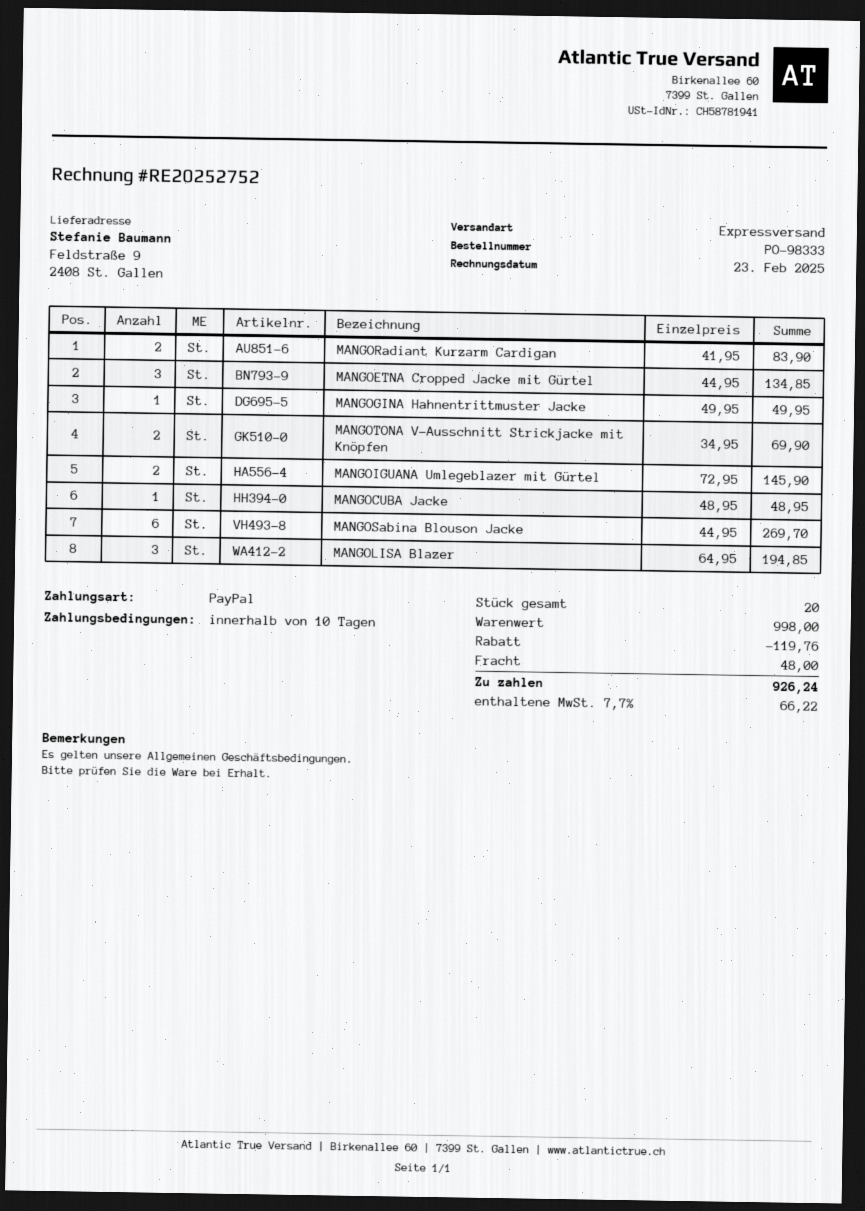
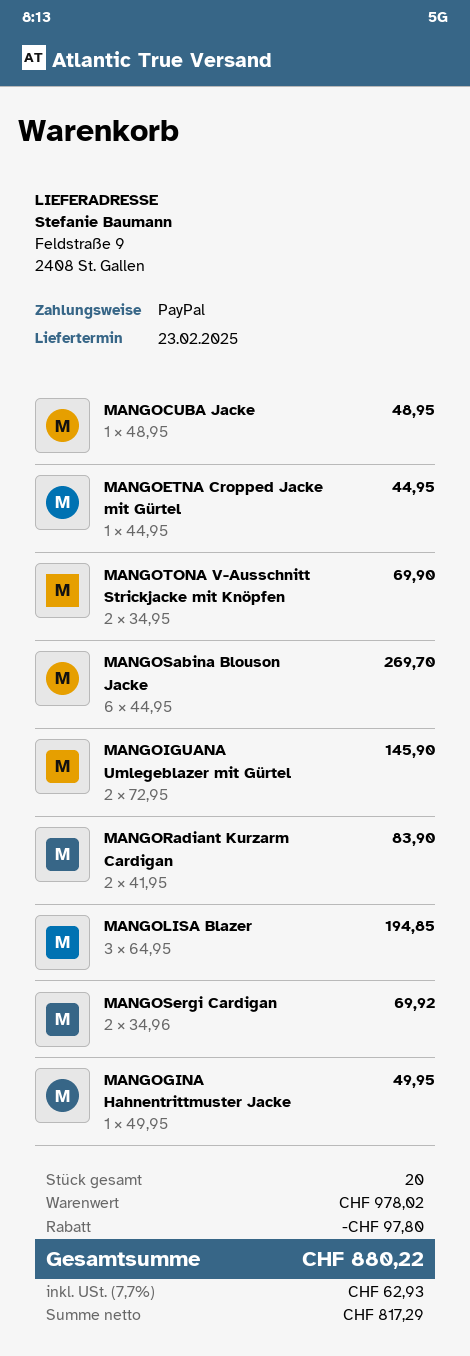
MANGOETNA Cropped Jacke mit Gürtel: 3 x 44.95 = 134.85 -> 1 x 44.95 = 44.95
MANGOSergi Cardigan: none -> 2 x 34.96 = 69.92
subtotal: 998.00 -> 978.02
discount: 119.76 -> 97.80
shipping: 48.00 -> none
tax: 7.7% = 66.22 -> 7.7% = 62.93
total: 926.24 -> 880.22

